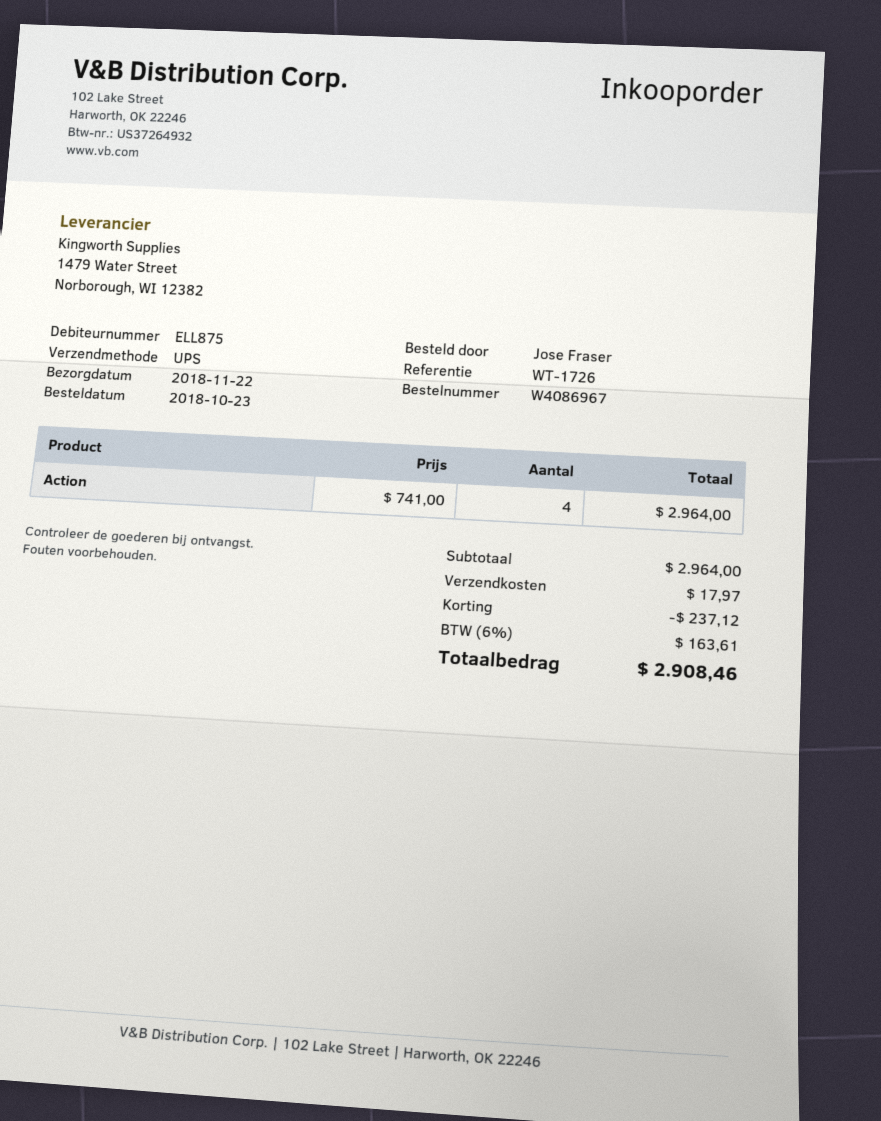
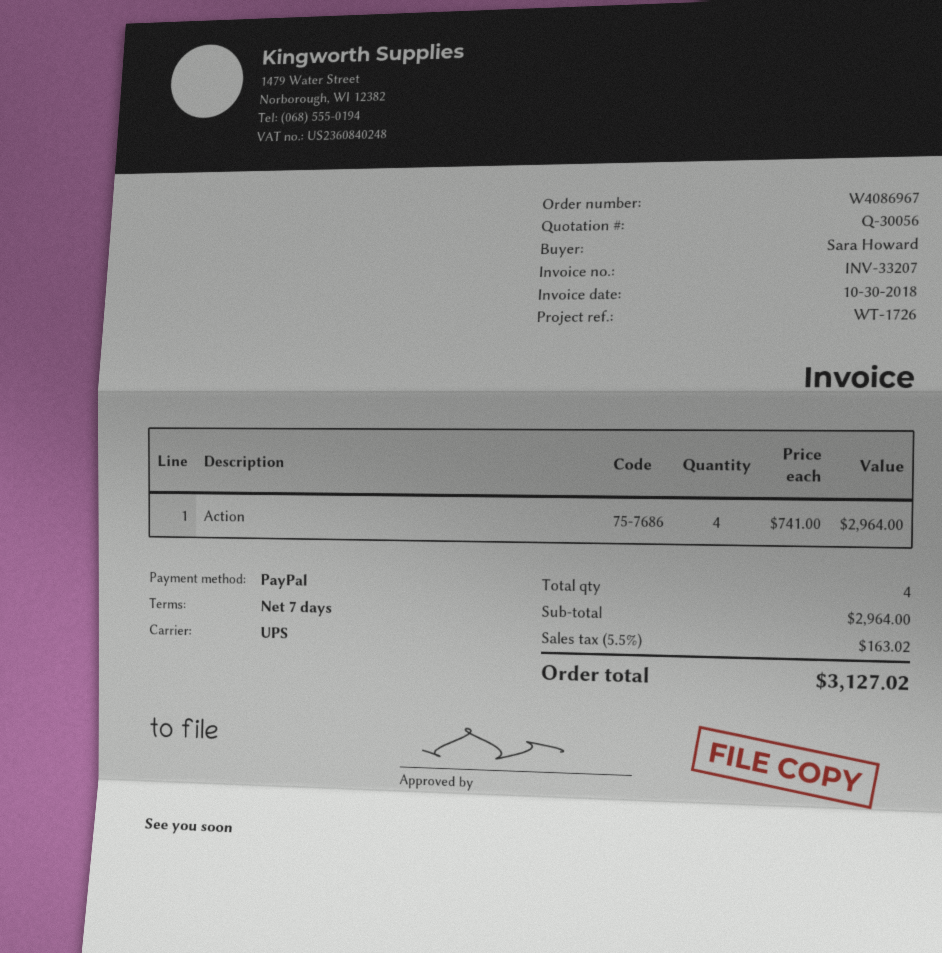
ordered by: Jose Fraser -> Sara Howard
discount: 237.12 -> none
shipping: 17.97 -> none
tax: 6% = 163.61 -> 5.5% = 163.02
total: 2908.46 -> 3127.02

